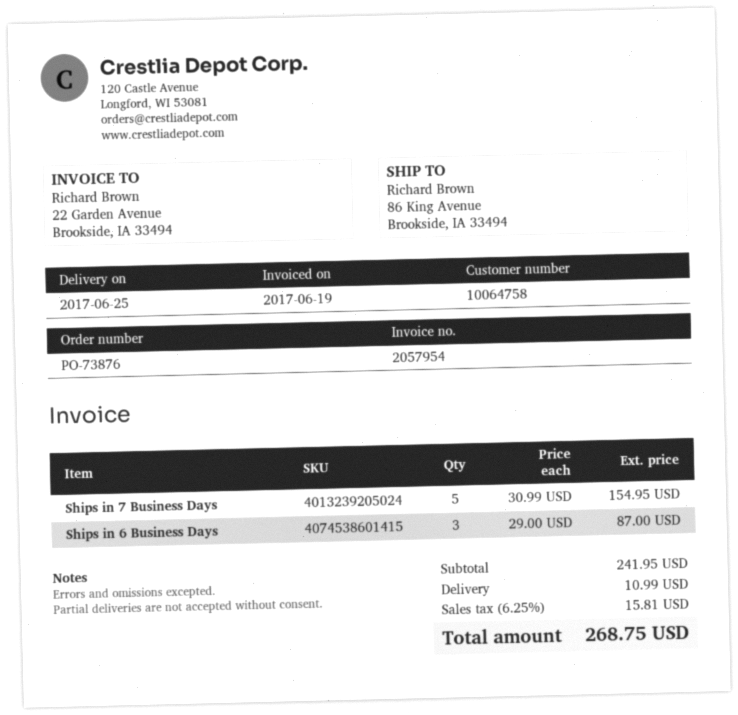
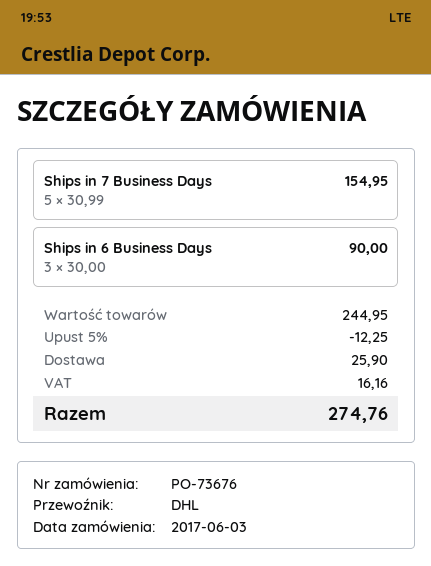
order number: PO-73876 -> PO-73676
Ships in 6 Business Days: 3 x 29.00 = 87.00 -> 3 x 30.00 = 90.00
subtotal: 241.95 -> 244.95
discount: none -> 5% = 12.25
shipping: 10.99 -> 25.90
tax: 15.81 -> 16.16
total: 268.75 -> 274.76

